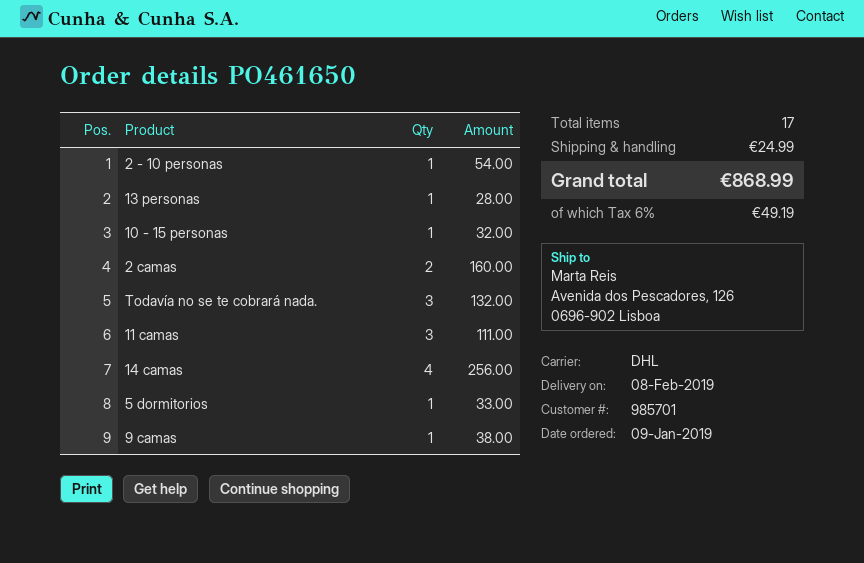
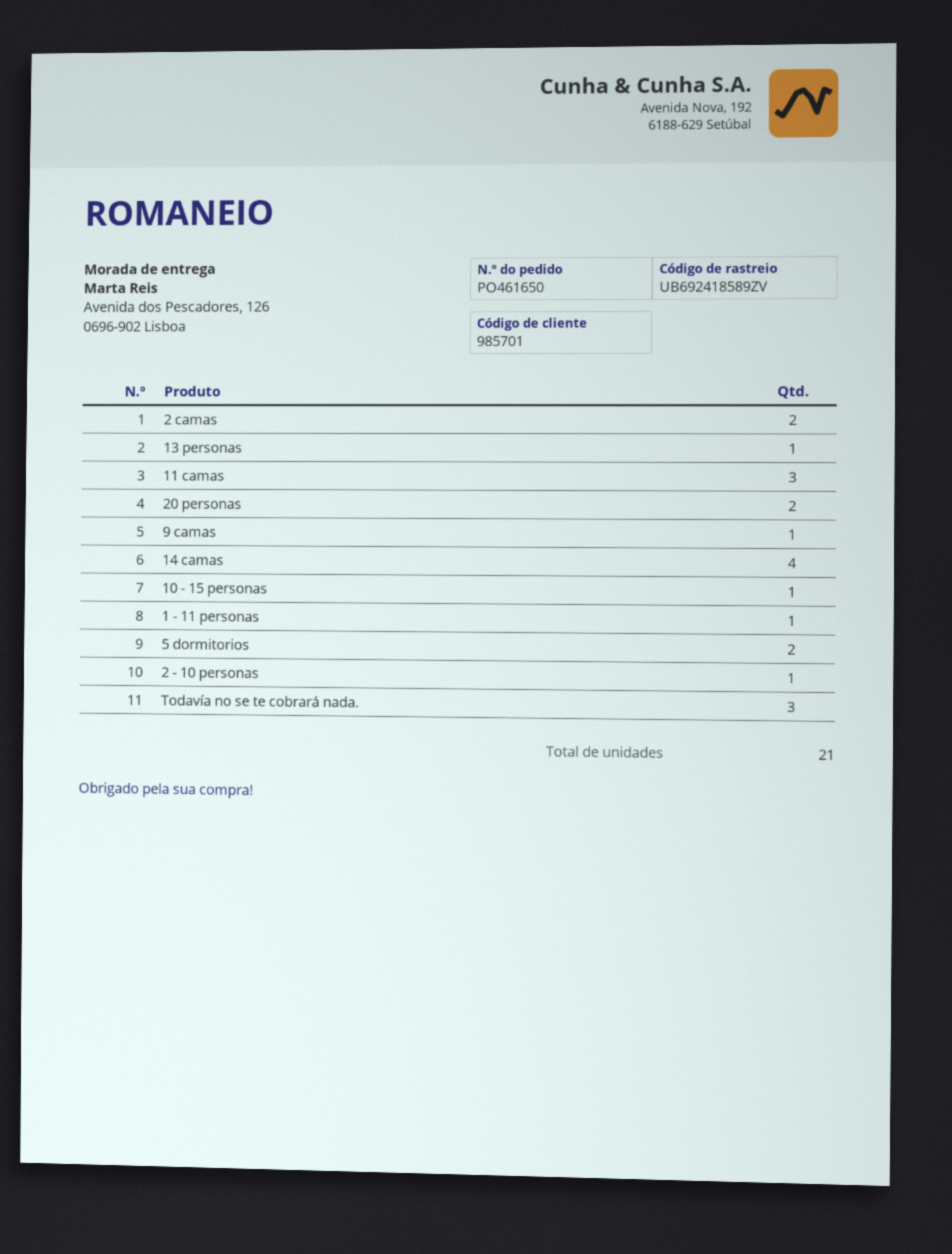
5 dormitorios: 1 -> 2
20 personas: none -> 2
1 - 11 personas: none -> 1
total quantity: 17 -> 21

